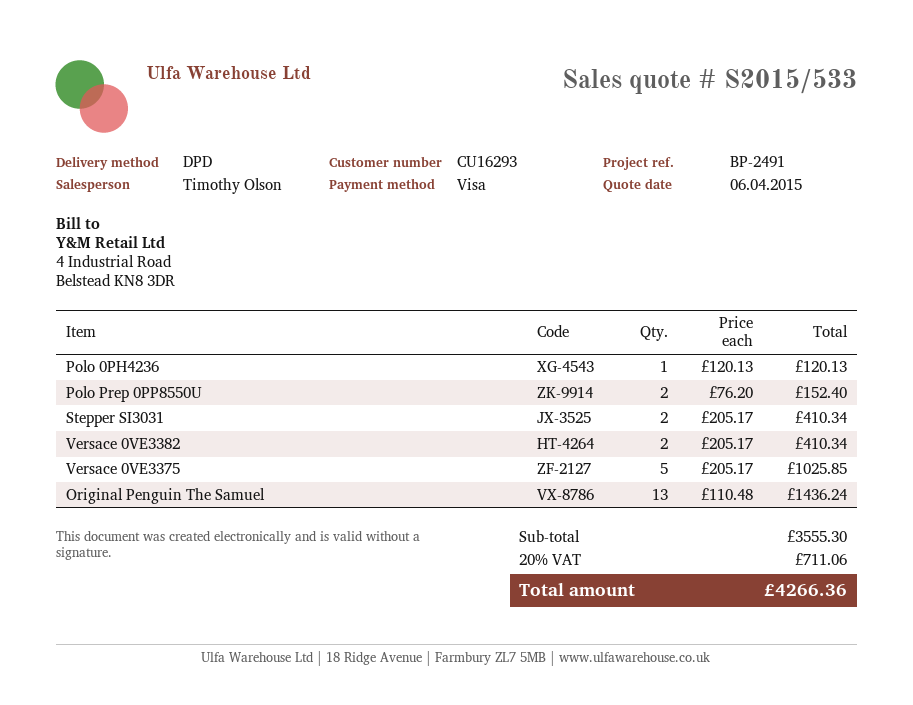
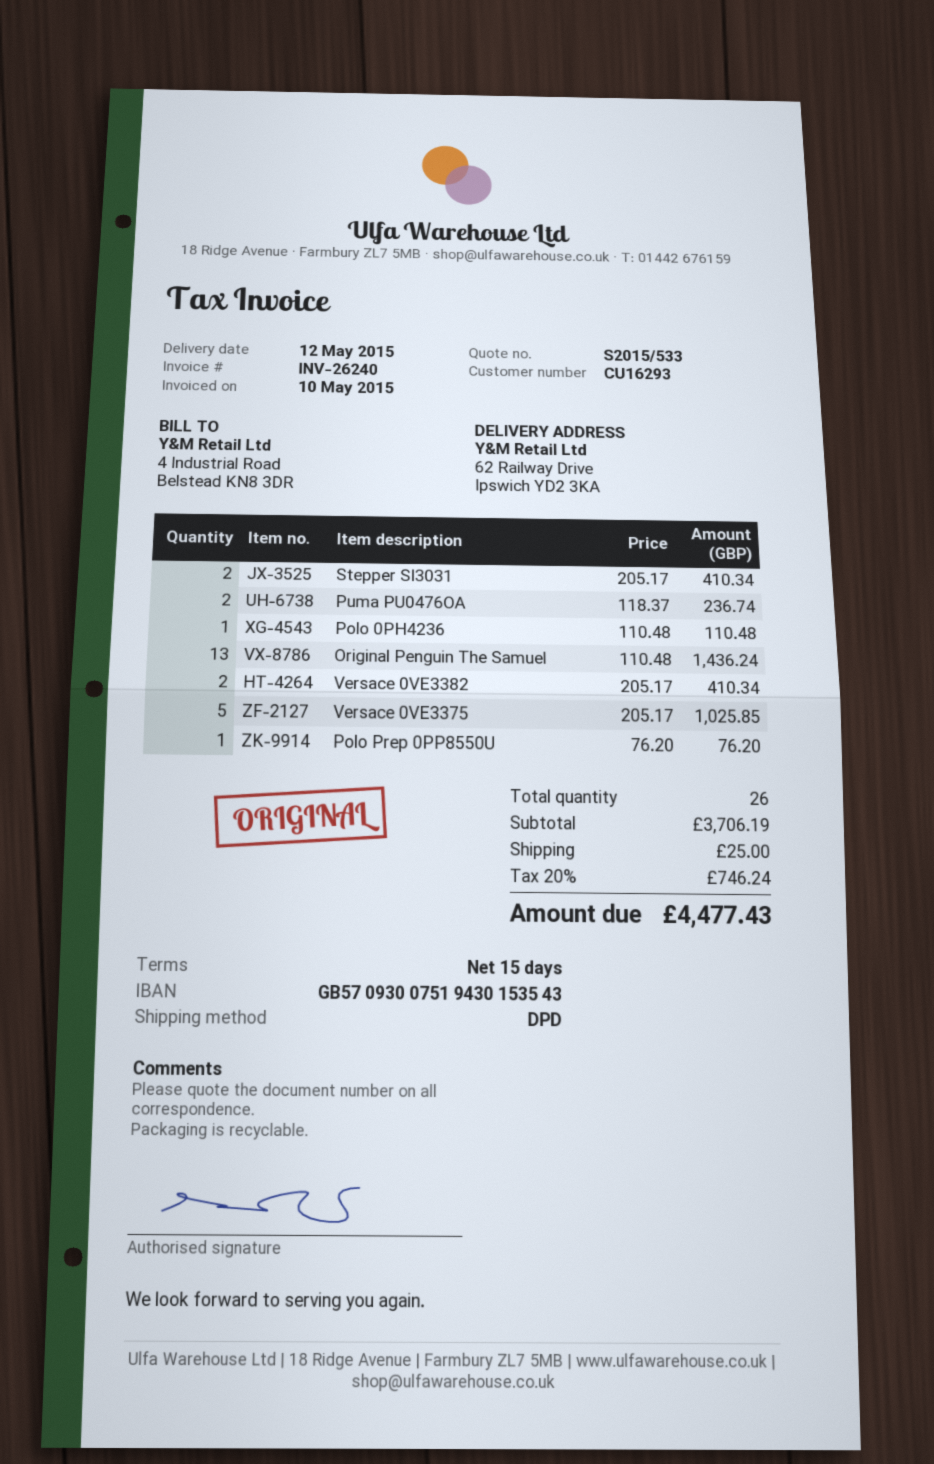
Polo 0PH4236: 1 x 120.13 = 120.13 -> 1 x 110.48 = 110.48
Polo Prep 0PP8550U: 2 x 76.20 = 152.40 -> 1 x 76.20 = 76.20
Puma PU0476OA: none -> 2 x 118.37 = 236.74
subtotal: 3555.30 -> 3706.19
shipping: none -> 25.00
tax: 20% = 711.06 -> 20% = 746.24
total: 4266.36 -> 4477.43

